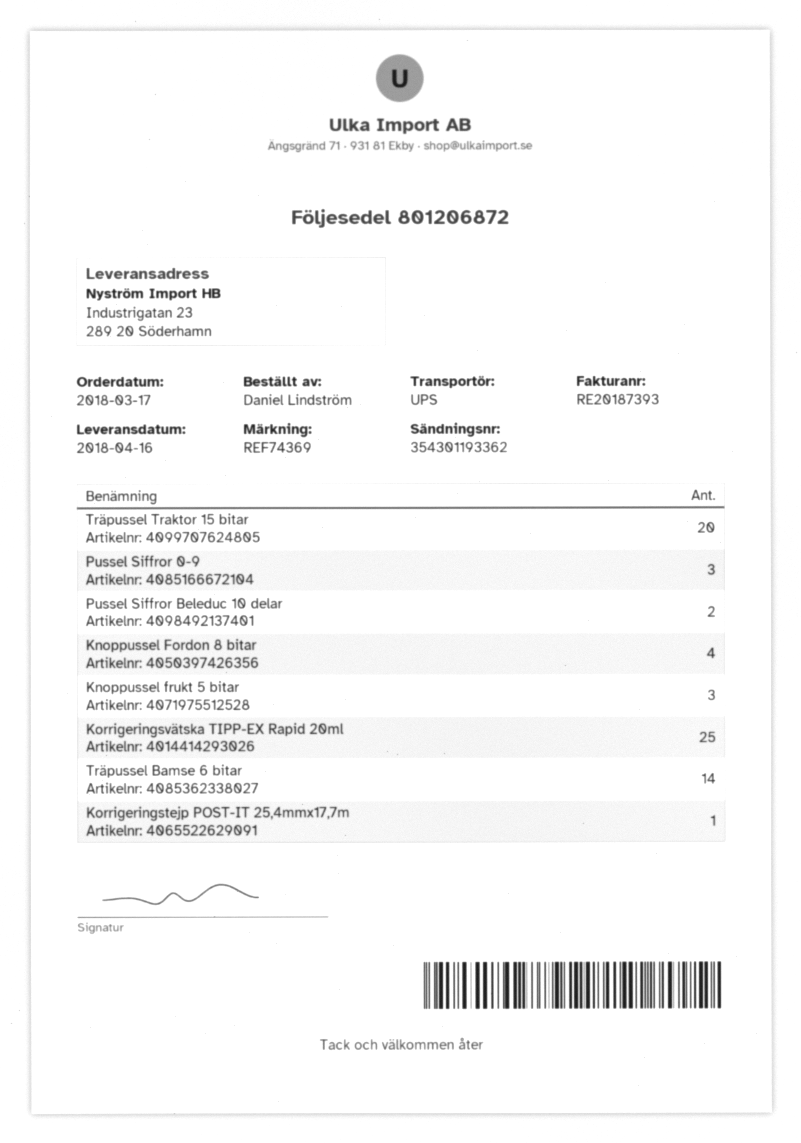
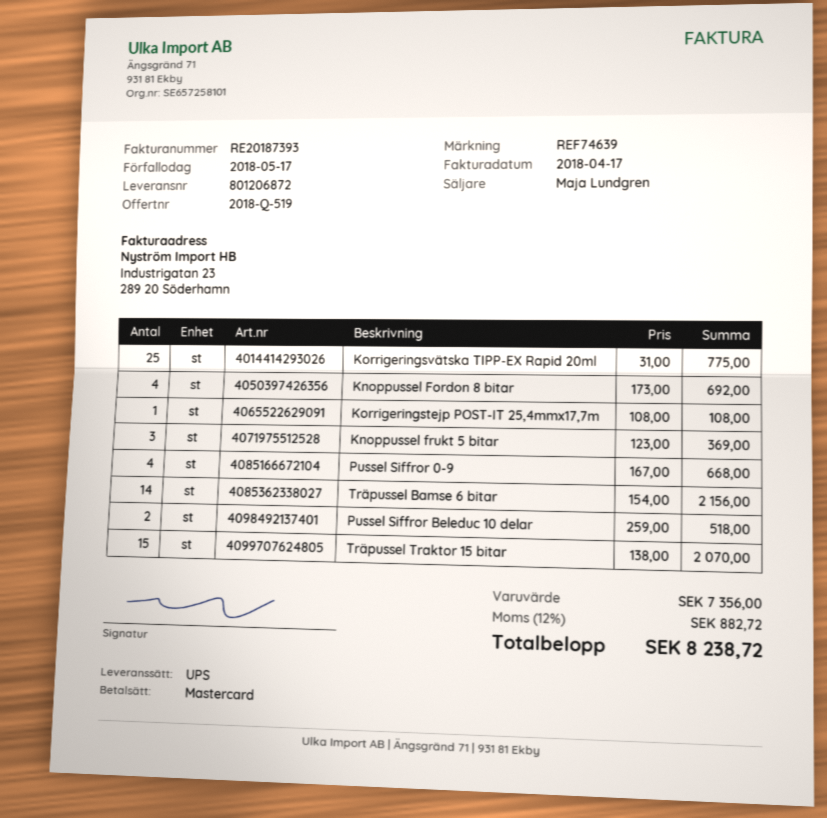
reference: REF74369 -> REF74639
Träpussel Traktor 15 bitar: 20 -> 15
Pussel Siffror 0-9: 3 -> 4

